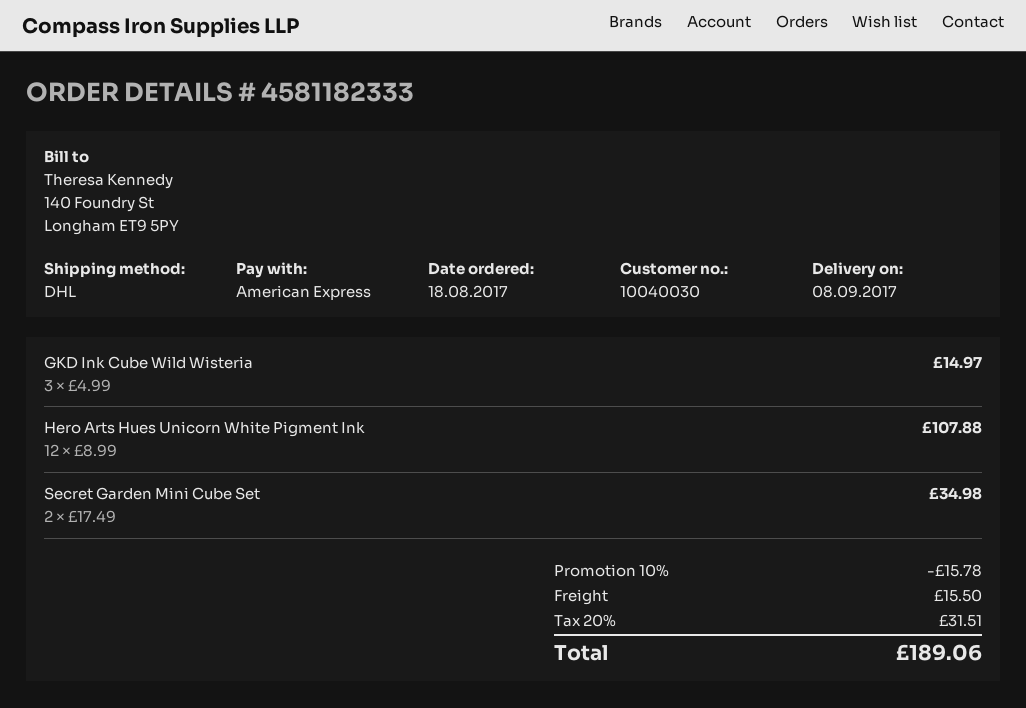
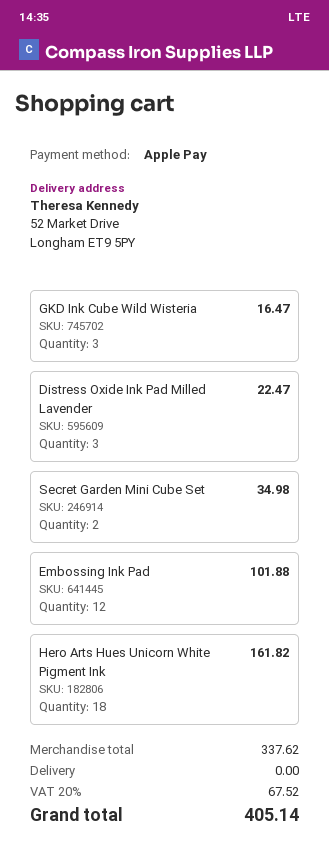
payment method: American Express -> Apple Pay
GKD Ink Cube Wild Wisteria: 3 for 14.97 -> 3 for 16.47
Hero Arts Hues Unicorn White Pigment Ink: 12 for 107.88 -> 18 for 161.82
Distress Oxide Ink Pad Milled Lavender: none -> 3 for 22.47
Embossing Ink Pad: none -> 12 for 101.88
discount: 10% = 15.78 -> none
shipping: 15.50 -> 0.00
tax: 20% = 31.51 -> 20% = 67.52
total: 189.06 -> 405.14

